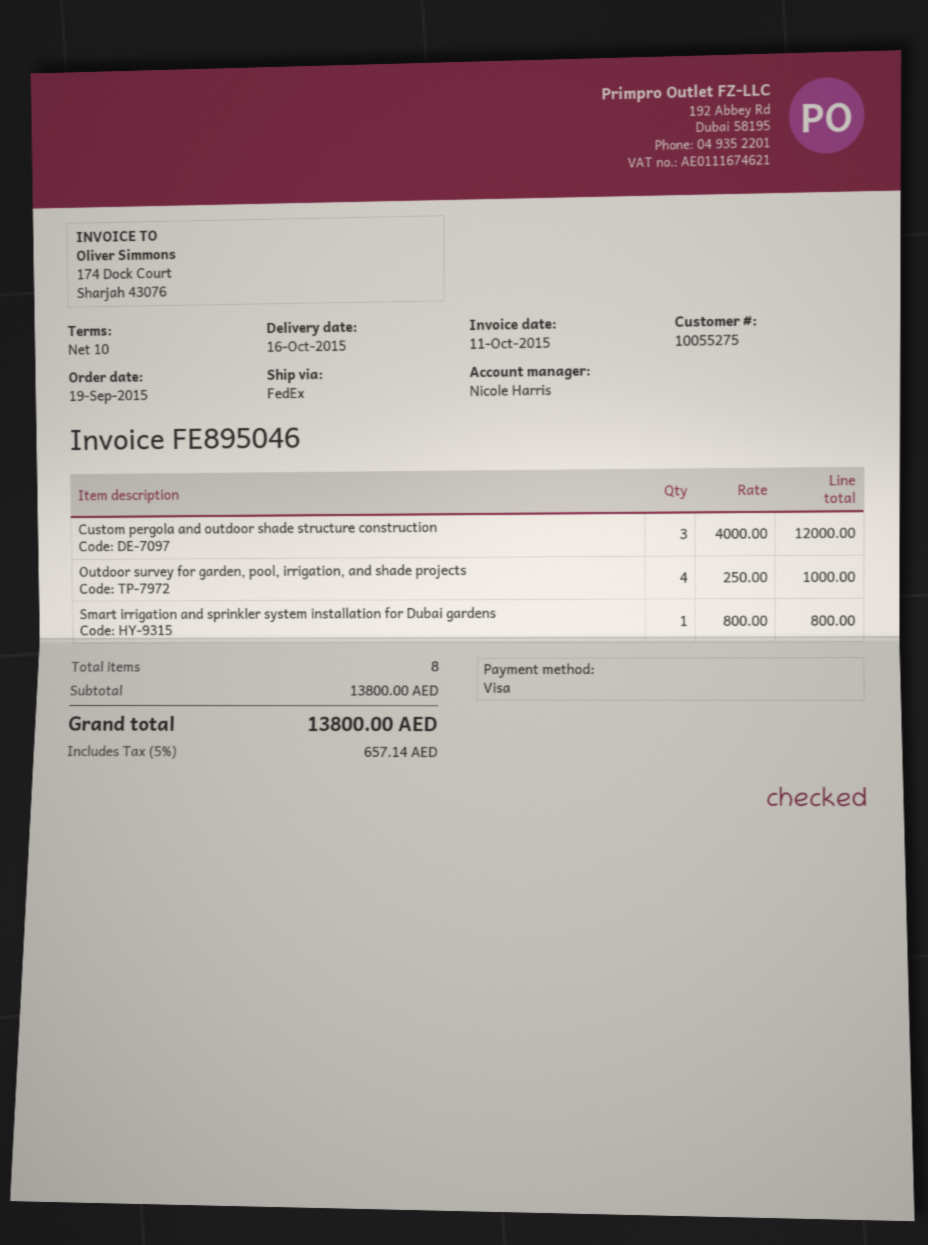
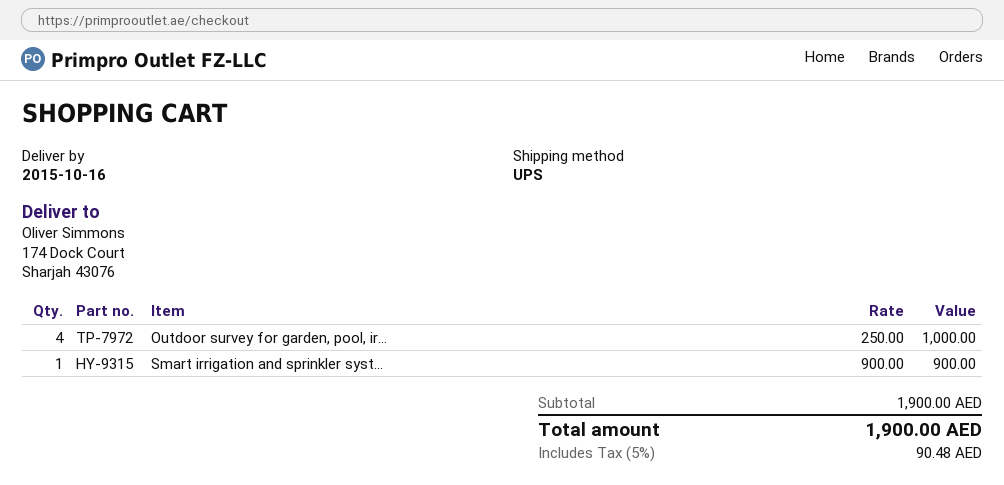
shipping method: FedEx -> UPS
Custom pergola and outdoor shade structure construction: 3 x 4000.00 = 12000.00 -> none
Smart irrigation and sprinkler system installation for Dubai gardens: 1 x 800.00 = 800.00 -> 1 x 900.00 = 900.00
subtotal: 13800.00 -> 1900.00
tax: 5% = 657.14 -> 5% = 90.48
total: 13800.00 -> 1900.00

